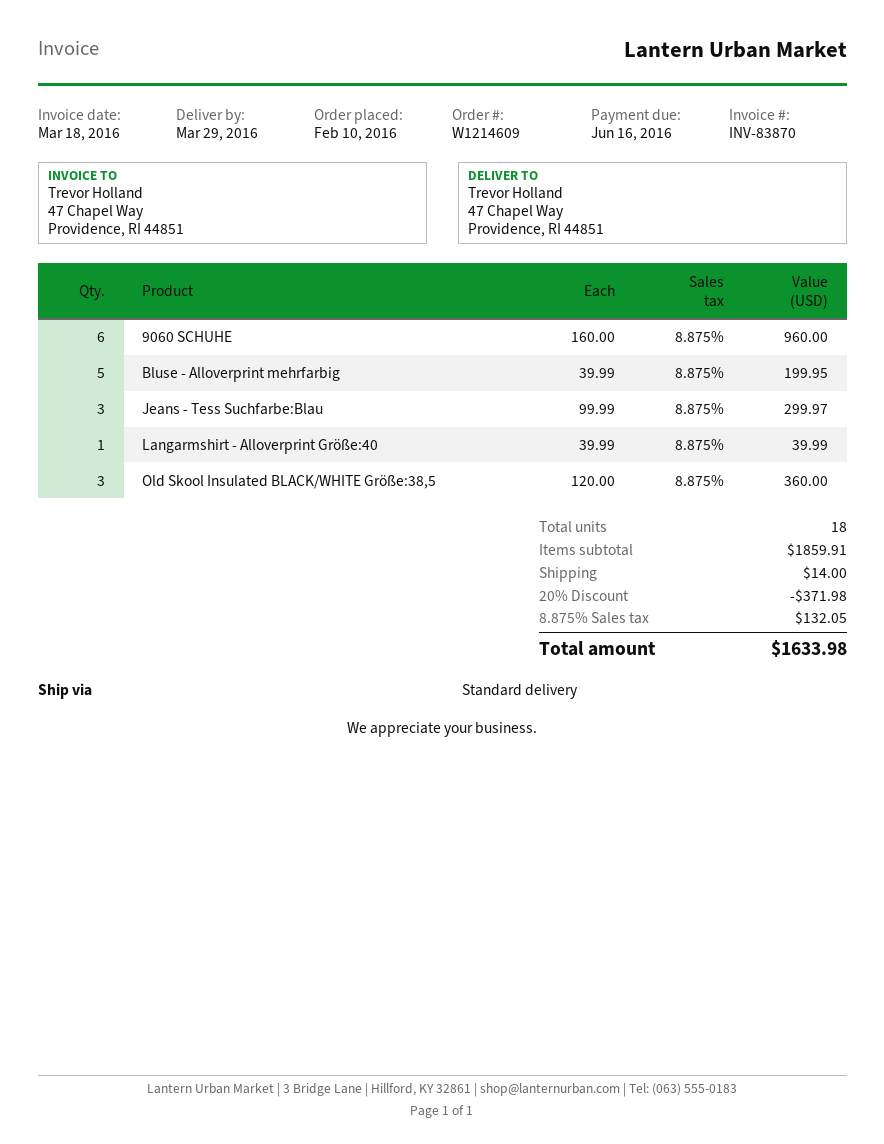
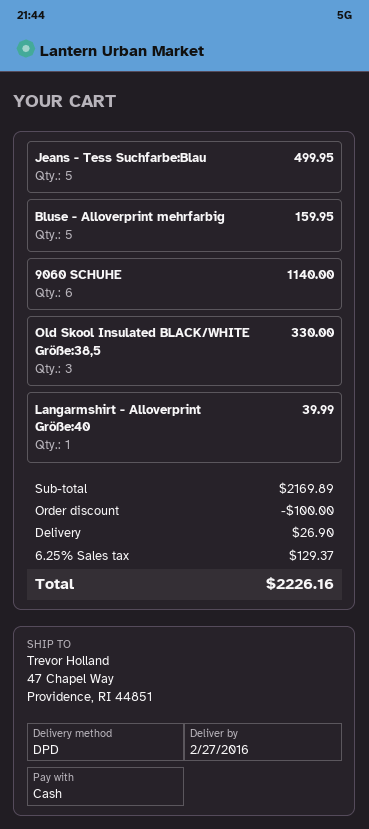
delivery date: 2016-03-29 -> 2016-02-27
shipping method: standard -> DPD
9060 SCHUHE: 6 for 960.00 -> 6 for 1140.00
Bluse - Alloverprint mehrfarbig: 5 for 199.95 -> 5 for 159.95
Jeans - Tess Suchfarbe:Blau: 3 for 299.97 -> 5 for 499.95
Old Skool Insulated BLACK/WHITE Größe:38,5: 3 for 360.00 -> 3 for 330.00
subtotal: 1859.91 -> 2169.89
discount: 371.98 -> 100.00
shipping: 14.00 -> 26.90
tax: 8.875% = 132.05 -> 6.25% = 129.37
total: 1633.98 -> 2226.16

